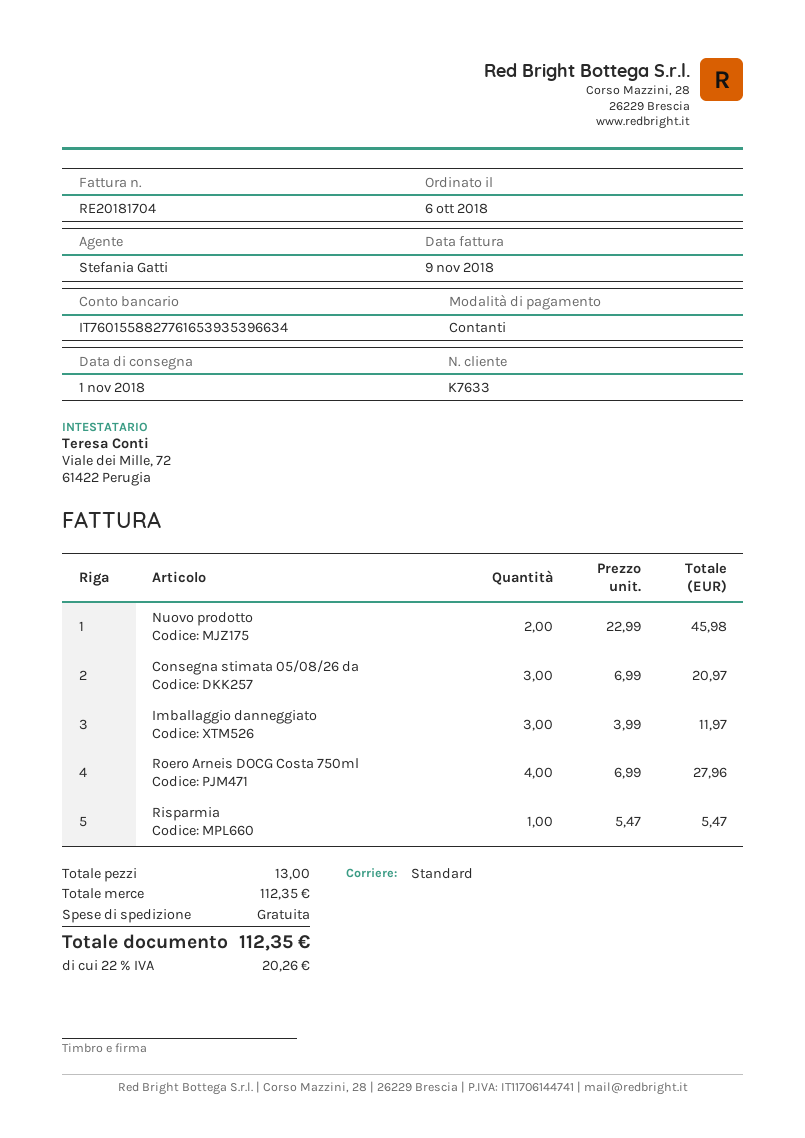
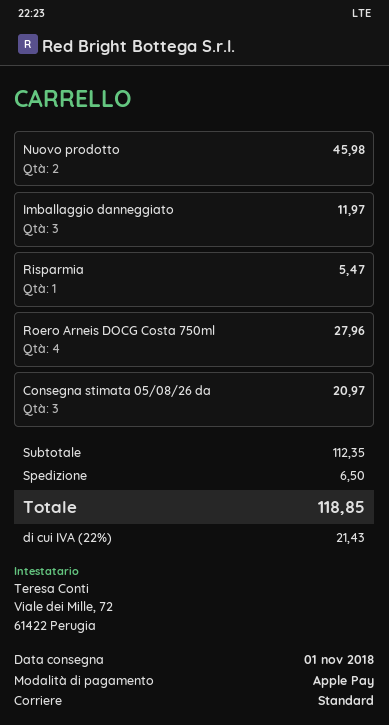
payment method: cash -> Apple Pay
shipping: 0.00 -> 6.50
tax: 22% = 20.26 -> 22% = 21.43
total: 112.35 -> 118.85

